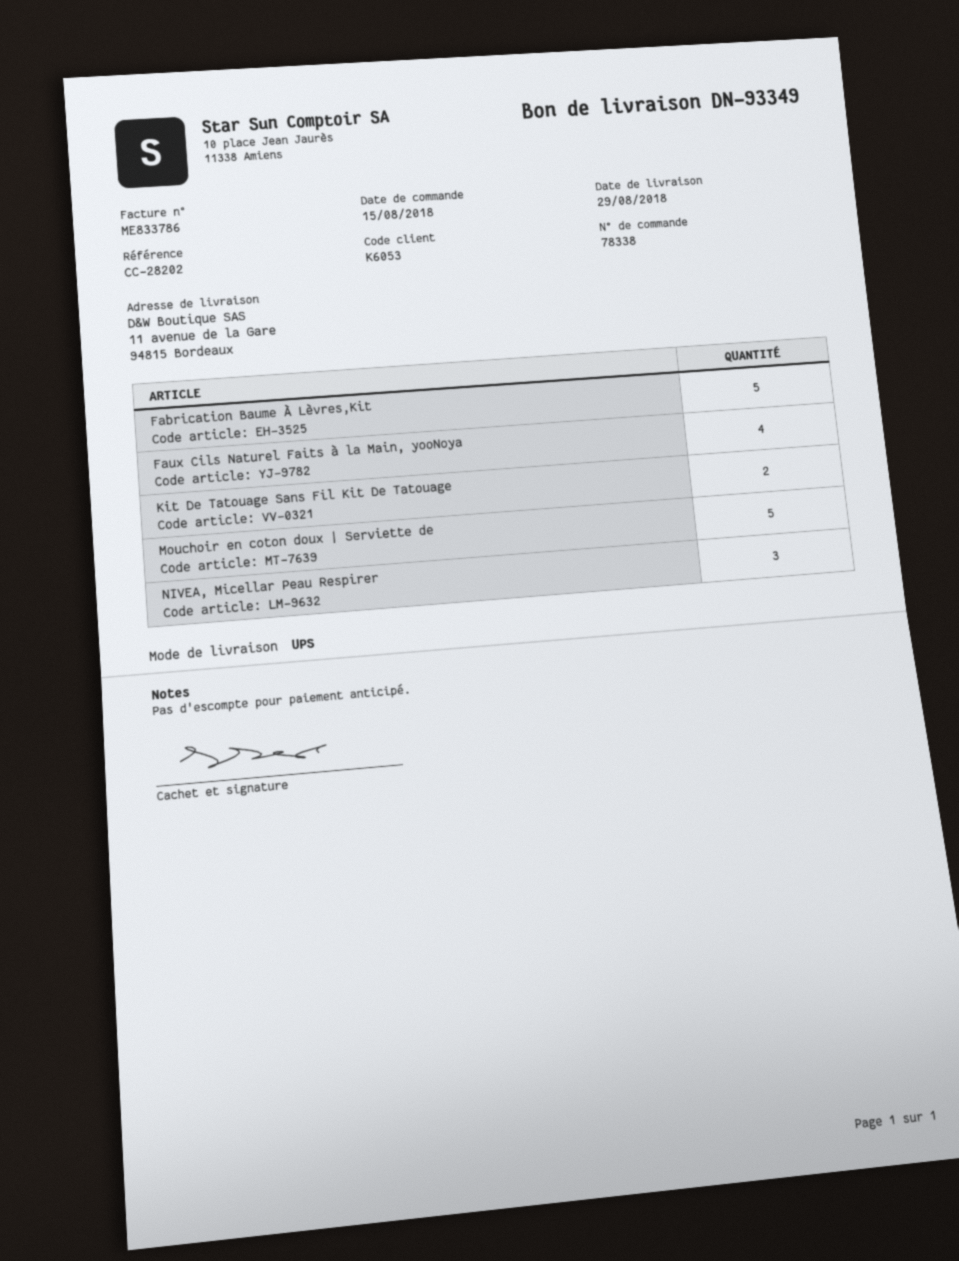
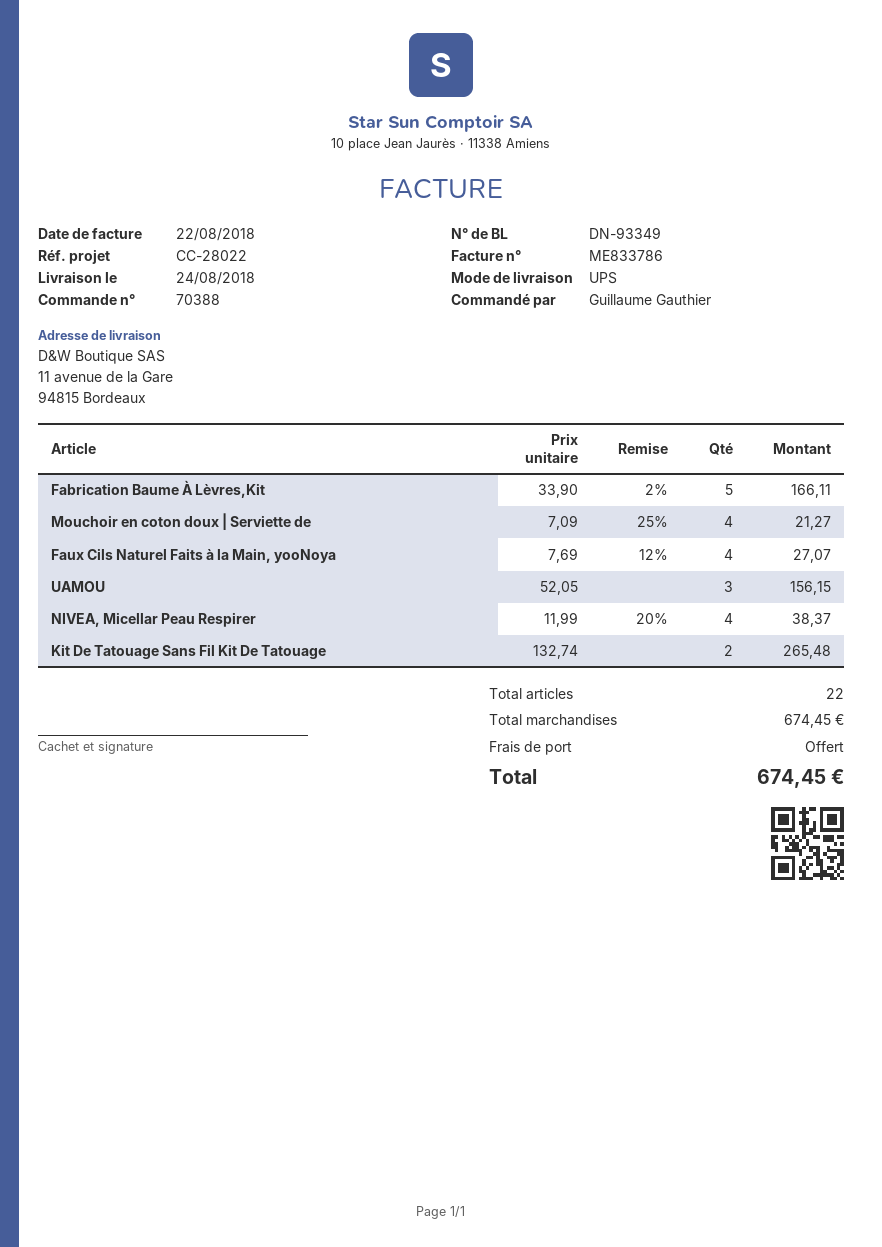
order number: 78338 -> 70388
delivery date: 2018-08-29 -> 2018-08-24
reference: CC-28202 -> CC-28022
Mouchoir en coton doux | Serviette de: 5 -> 4
NIVEA, Micellar Peau Respirer: 3 -> 4
UAMOU: none -> 3

